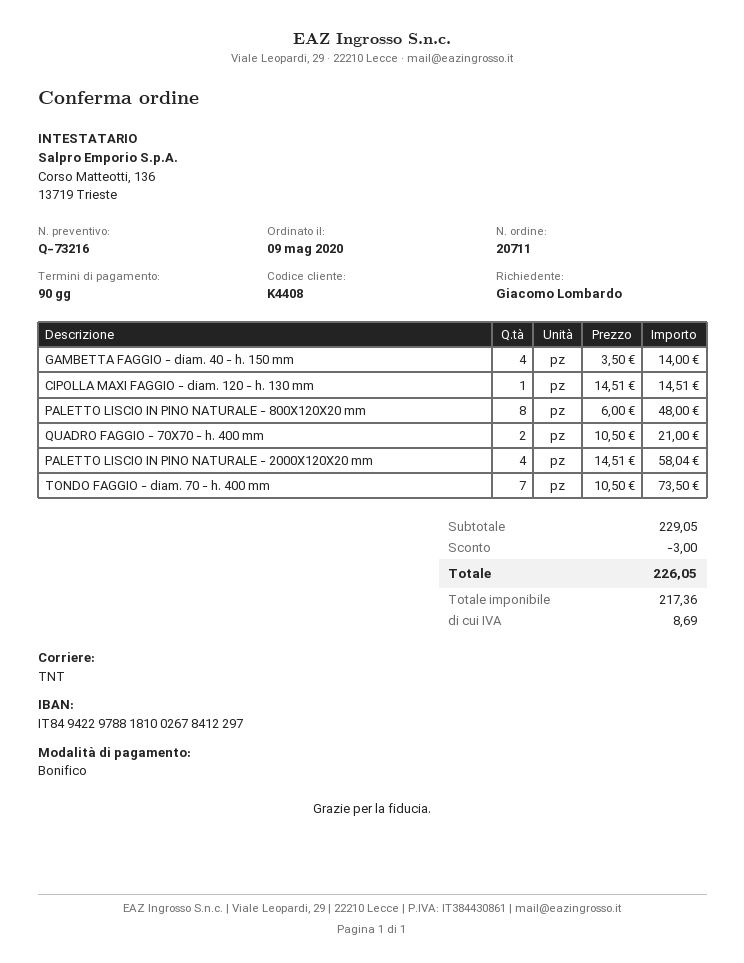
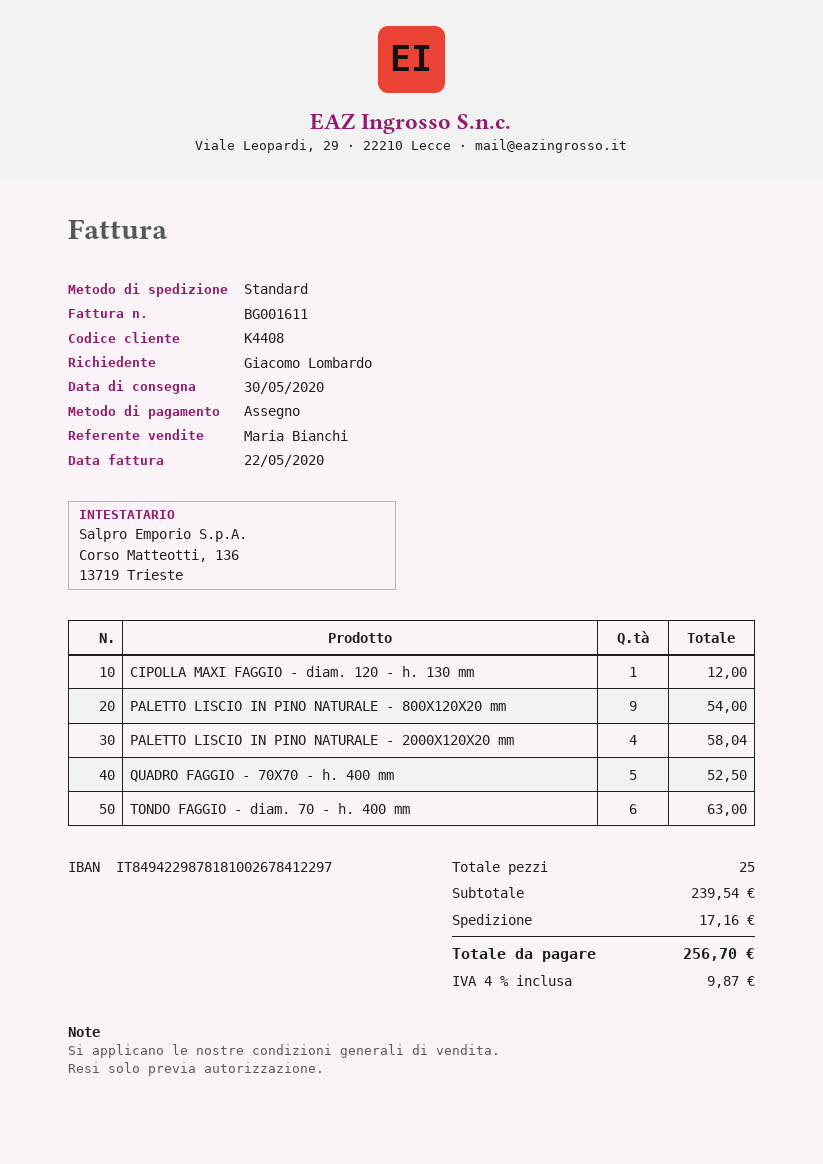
payment method: bank transfer -> cheque
bank account: IT8494229788181002678412297 -> IT8494229878181002678412297
shipping method: TNT -> standard
GAMBETTA FAGGIO - diam. 40 - h. 150 mm: 4 for 14.00 -> none
CIPOLLA MAXI FAGGIO - diam. 120 - h. 130 mm: 1 for 14.51 -> 1 for 12.00
PALETTO LISCIO IN PINO NATURALE - 800X120X20 mm: 8 for 48.00 -> 9 for 54.00
QUADRO FAGGIO - 70X70 - h. 400 mm: 2 for 21.00 -> 5 for 52.50
TONDO FAGGIO - diam. 70 - h. 400 mm: 7 for 73.50 -> 6 for 63.00
subtotal: 229.05 -> 239.54
discount: 3.00 -> none
shipping: none -> 17.16
tax: 8.69 -> 9.87
total: 226.05 -> 256.70

